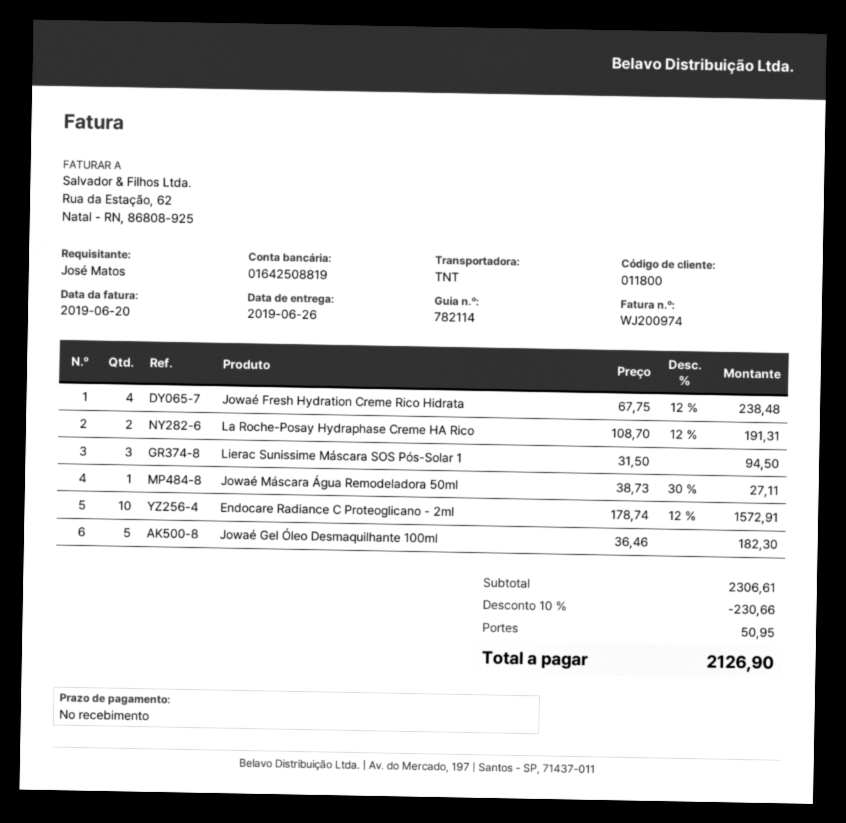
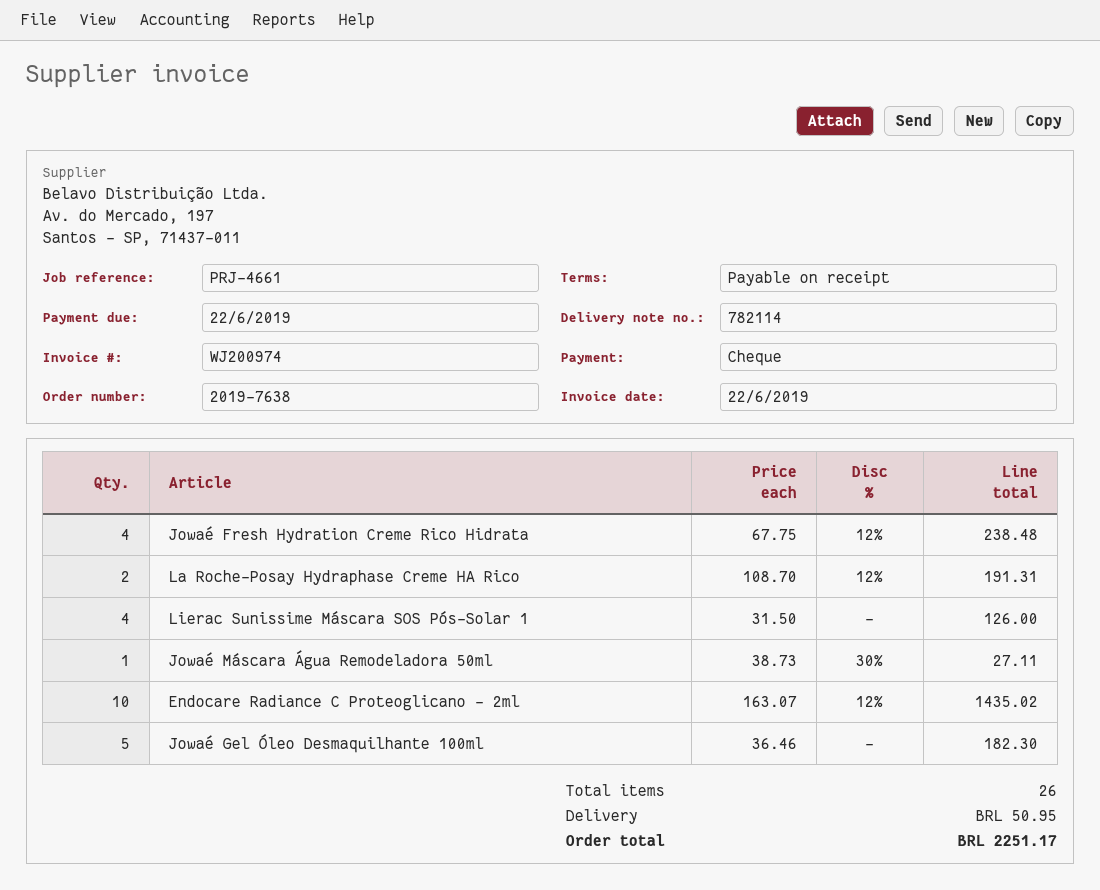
invoice date: 2019-06-20 -> 2019-06-22
Lierac Sunissime Máscara SOS Pós-Solar 1: 3 x 31.50 = 94.50 -> 4 x 31.50 = 126.00
Endocare Radiance C Proteoglicano - 2ml: 10 x 178.74 - 12% = 1572.91 -> 10 x 163.07 - 12% = 1435.02
discount: 10% = 230.66 -> none
total: 2126.90 -> 2251.17

